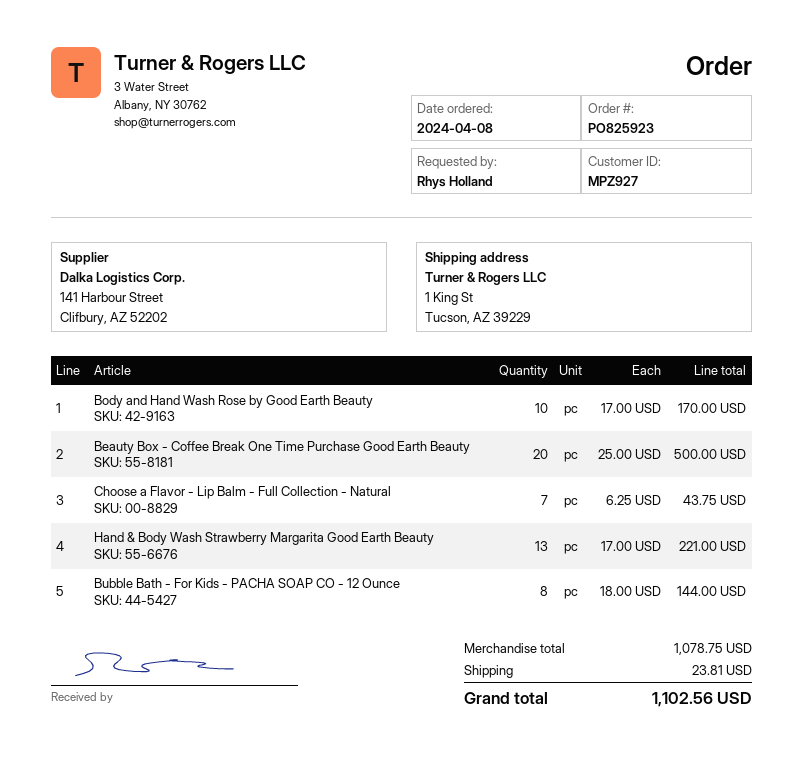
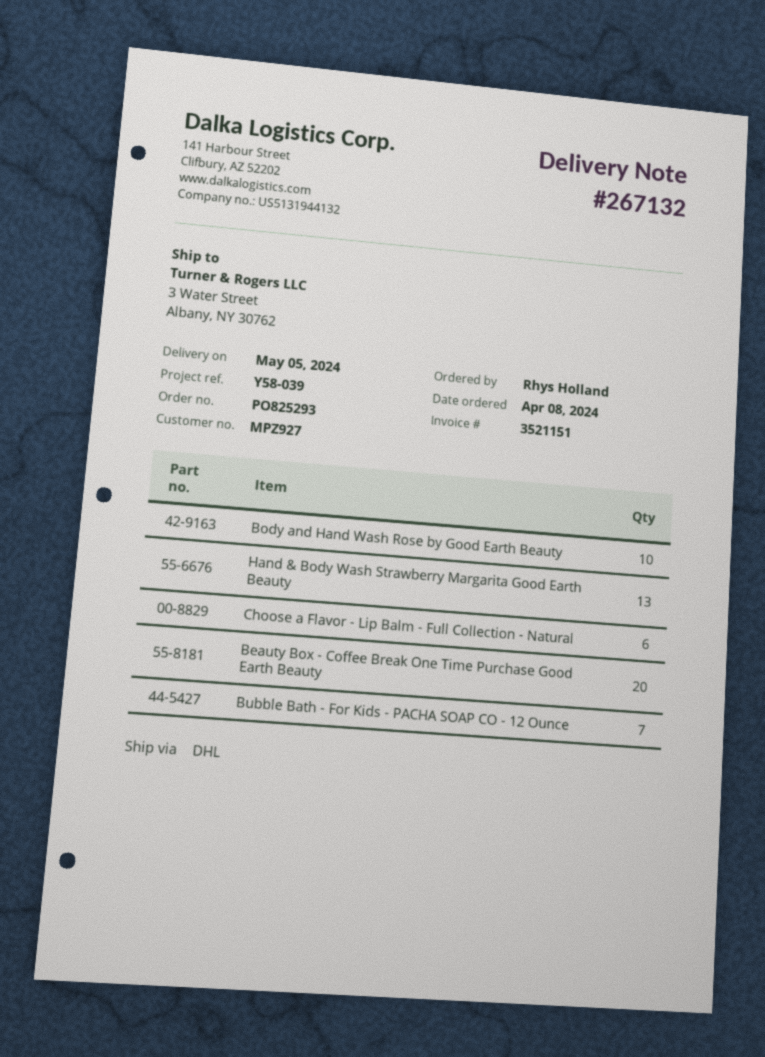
order number: PO825923 -> PO825293
ship to: 1 King St, Tucson, AZ 39229 -> 3 Water Street, Albany, NY 30762
Choose a Flavor - Lip Balm - Full Collection - Natural: 7 -> 6
Bubble Bath - For Kids - PACHA SOAP CO - 12 Ounce: 8 -> 7

